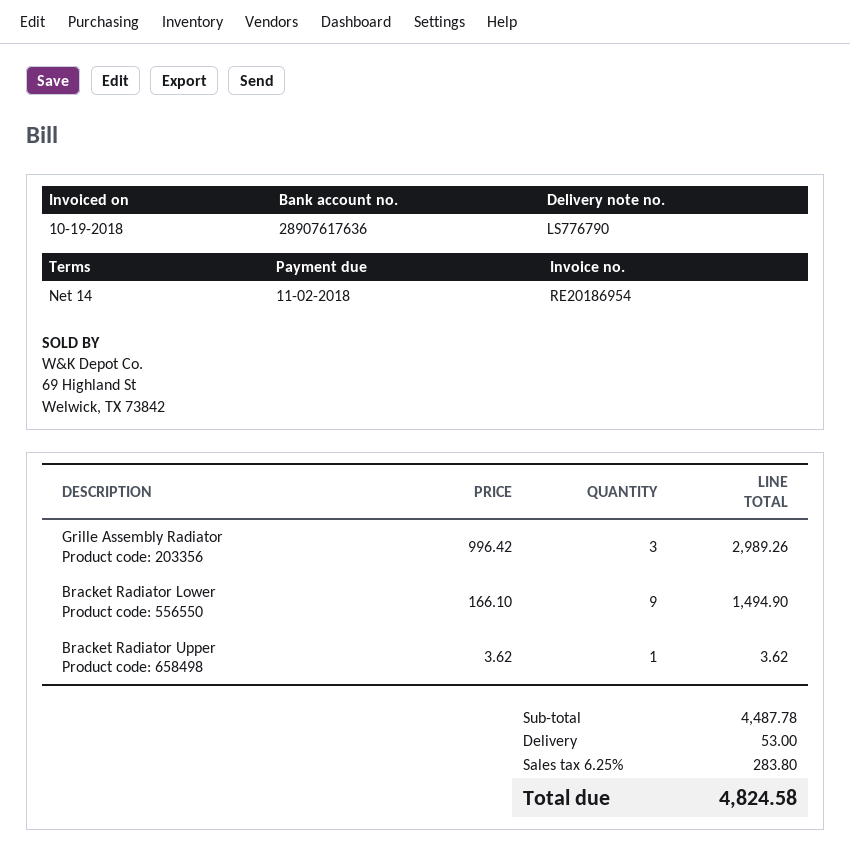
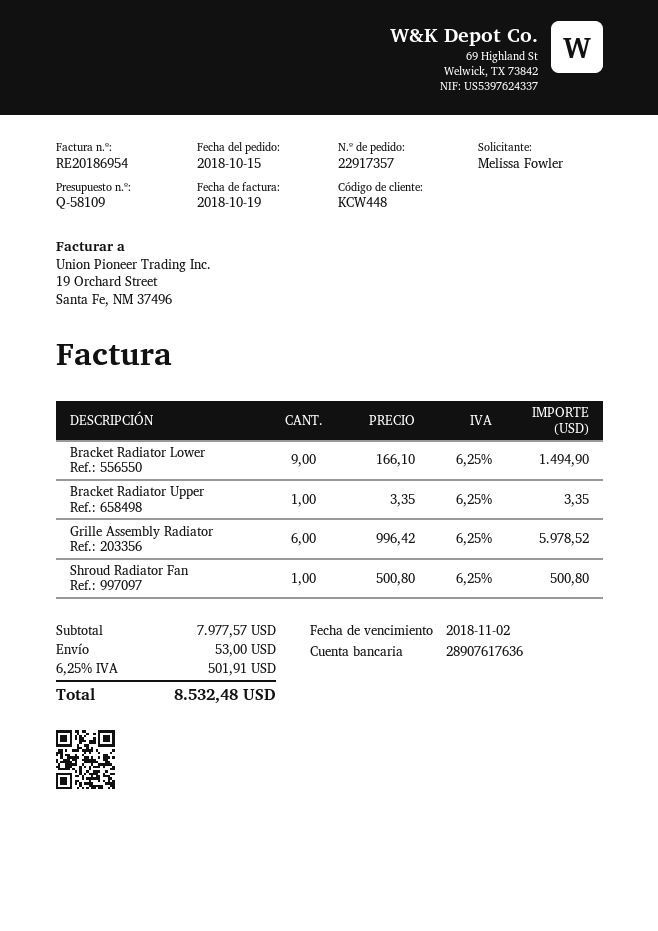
Grille Assembly Radiator: 3 x 996.42 = 2989.26 -> 6 x 996.42 = 5978.52
Bracket Radiator Upper: 1 x 3.62 = 3.62 -> 1 x 3.35 = 3.35
Shroud Radiator Fan: none -> 1 x 500.80 = 500.80
subtotal: 4487.78 -> 7977.57
tax: 6.25% = 283.80 -> 6.25% = 501.91
total: 4824.58 -> 8532.48

